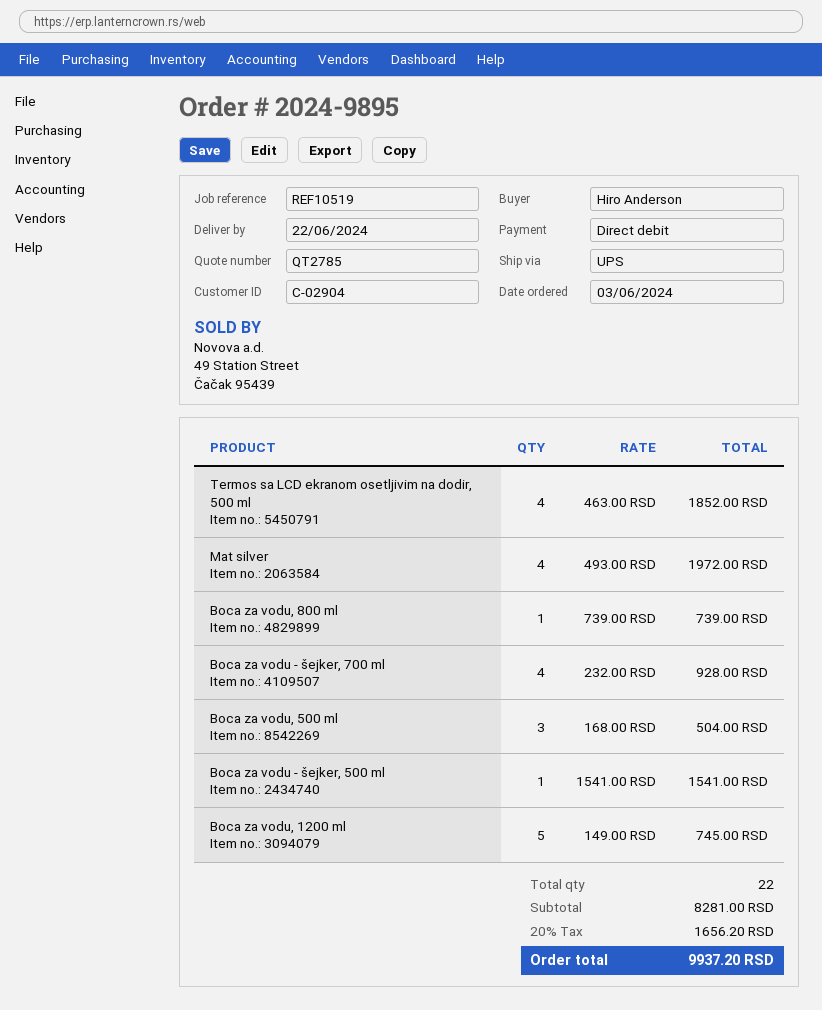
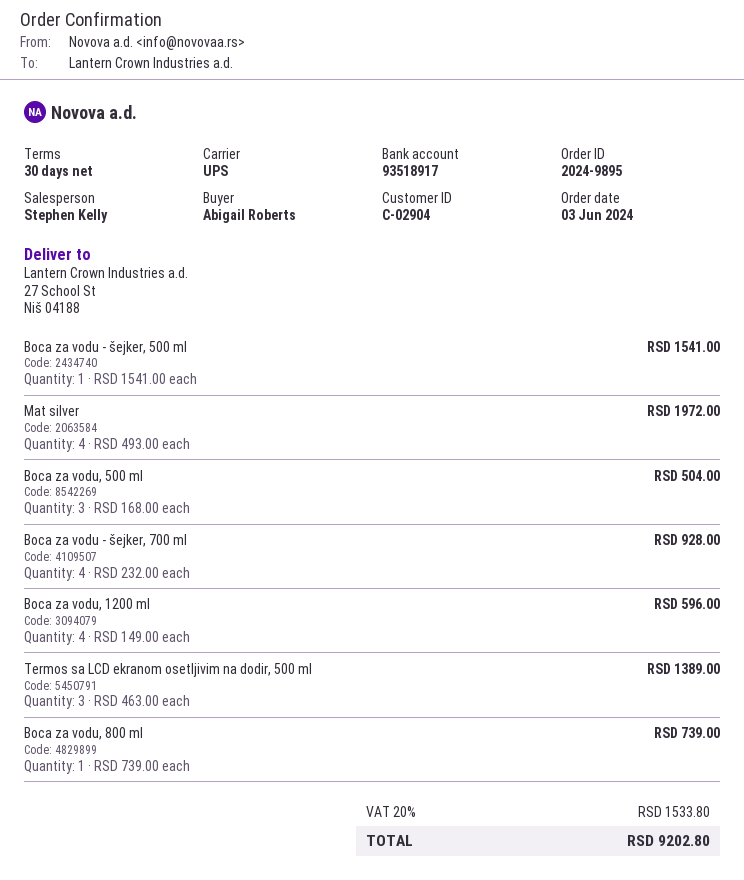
ordered by: Hiro Anderson -> Abigail Roberts
Termos sa LCD ekranom osetljivim na dodir, 500 ml: 4 x 463.00 = 1852.00 -> 3 x 463.00 = 1389.00
Boca za vodu, 1200 ml: 5 x 149.00 = 745.00 -> 4 x 149.00 = 596.00
tax: 20% = 1656.20 -> 20% = 1533.80
total: 9937.20 -> 9202.80

